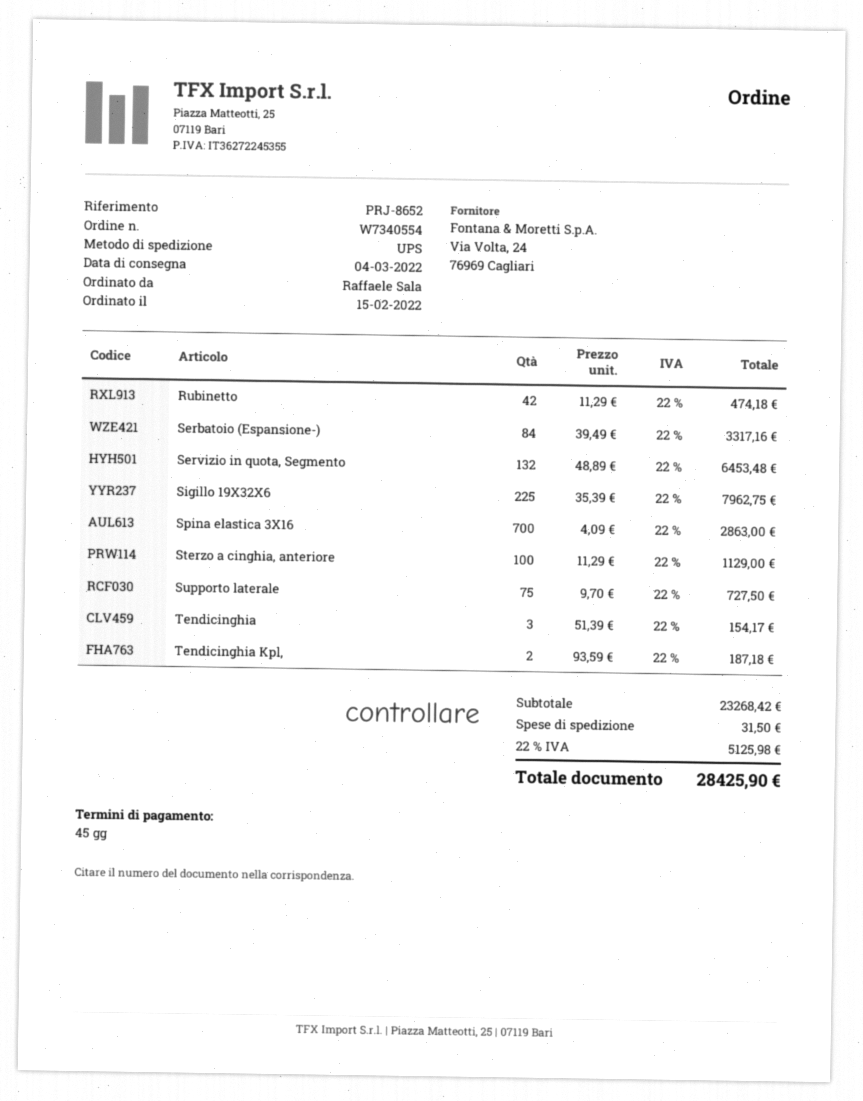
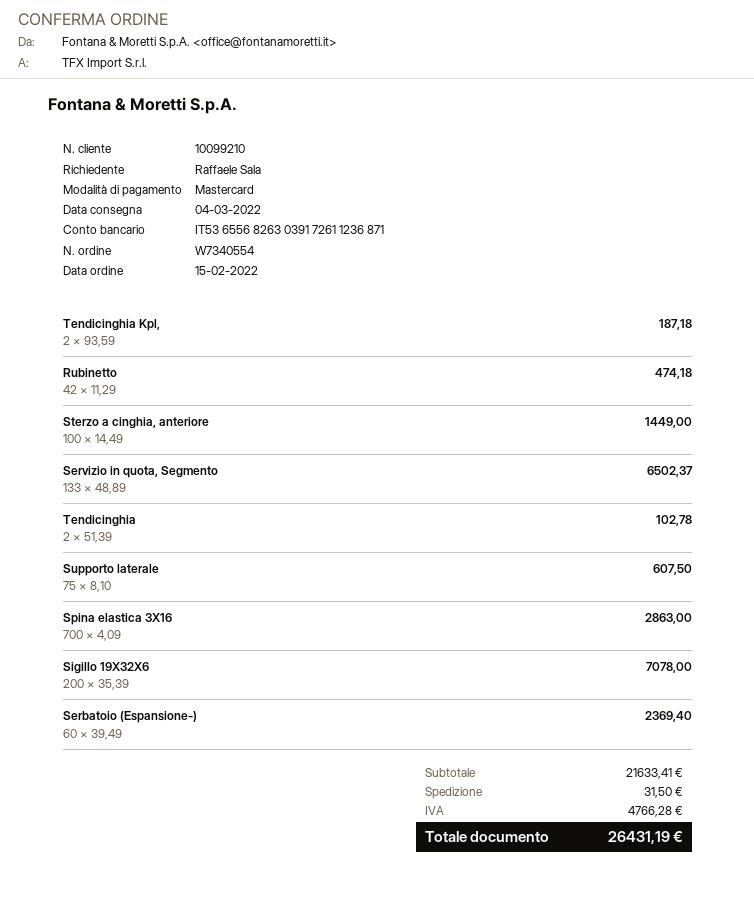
Serbatoio (Espansione-): 84 x 39.49 = 3317.16 -> 60 x 39.49 = 2369.40
Servizio in quota, Segmento: 132 x 48.89 = 6453.48 -> 133 x 48.89 = 6502.37
Sigillo 19X32X6: 225 x 35.39 = 7962.75 -> 200 x 35.39 = 7078.00
Sterzo a cinghia, anteriore: 100 x 11.29 = 1129.00 -> 100 x 14.49 = 1449.00
Supporto laterale: 75 x 9.70 = 727.50 -> 75 x 8.10 = 607.50
Tendicinghia: 3 x 51.39 = 154.17 -> 2 x 51.39 = 102.78
subtotal: 23268.42 -> 21633.41
tax: 5125.98 -> 4766.28
total: 28425.90 -> 26431.19

